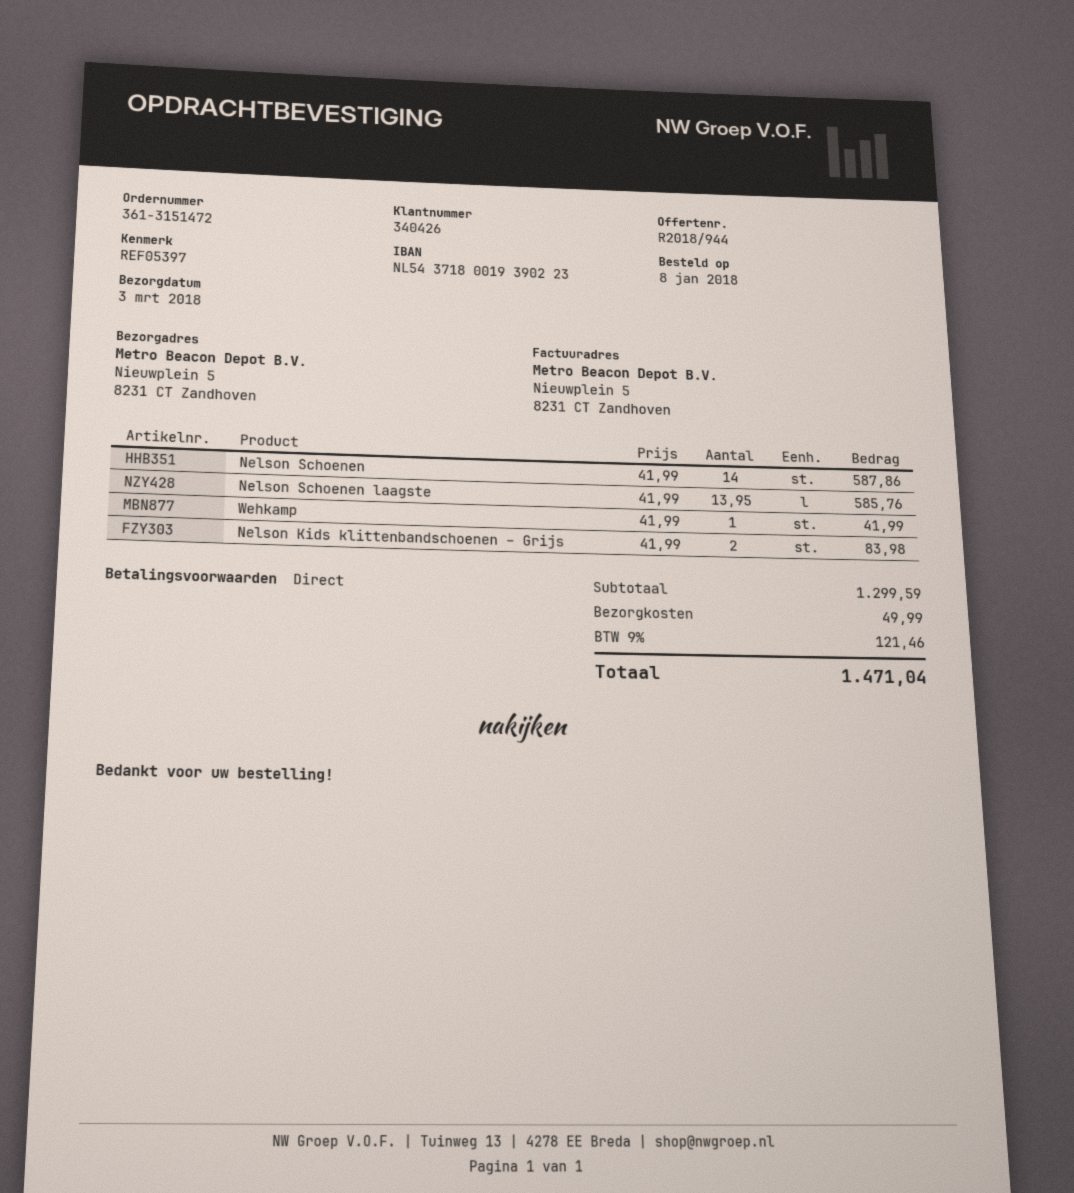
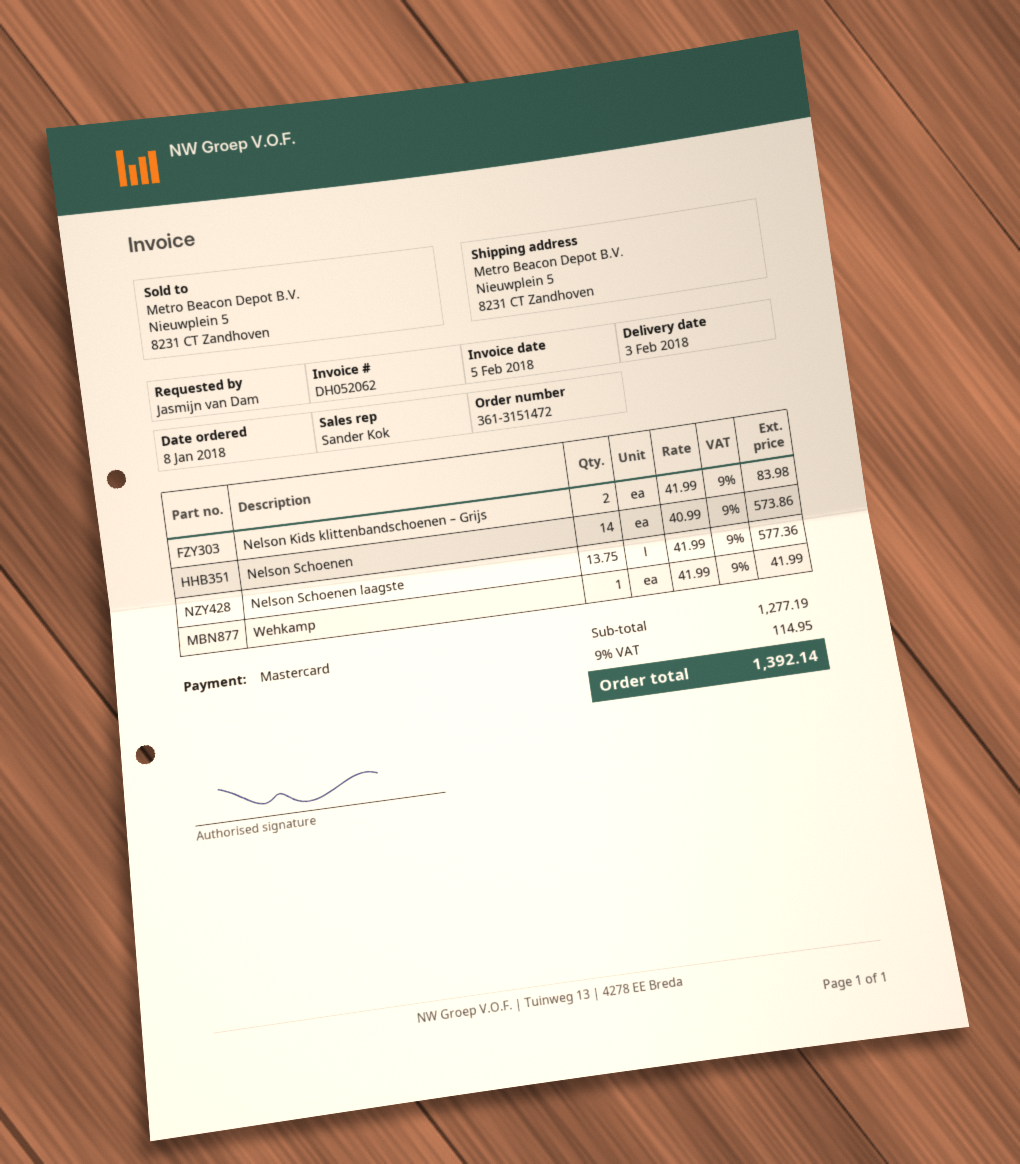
delivery date: 2018-03-03 -> 2018-02-03
Nelson Schoenen: 14 x 41.99 = 587.86 -> 14 x 40.99 = 573.86
Nelson Schoenen laagste: 13.95 x 41.99 = 585.76 -> 13.75 x 41.99 = 577.36
subtotal: 1299.59 -> 1277.19
shipping: 49.99 -> none
tax: 9% = 121.46 -> 9% = 114.95
total: 1471.04 -> 1392.14

